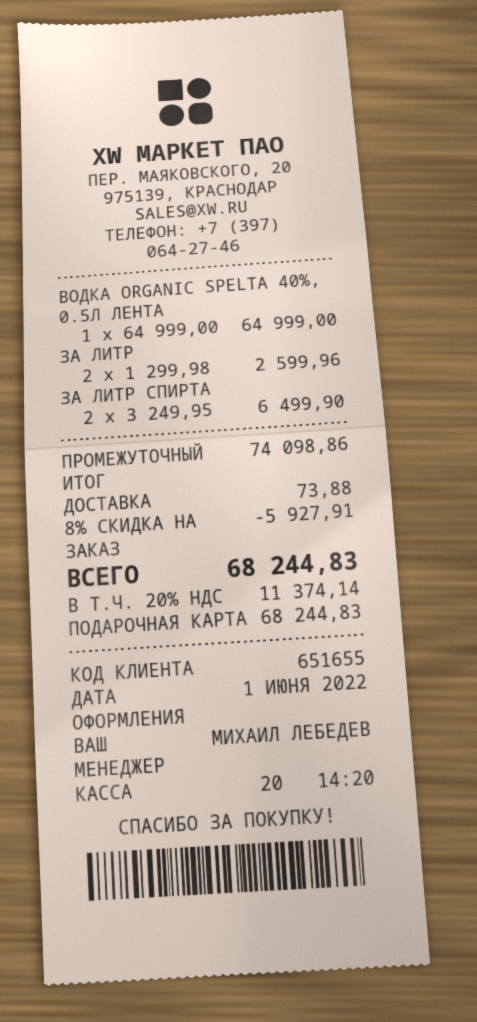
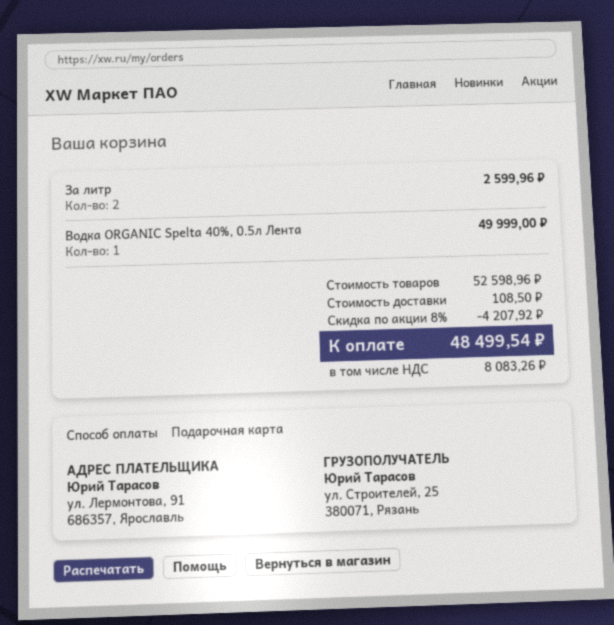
ВОДКА ORGANIC SPELTA 40%, 0.5Л ЛЕНТА: 1 for 64999.00 -> 1 for 49999.00
ЗА ЛИТР СПИРТА: 2 for 6499.90 -> none
subtotal: 74098.86 -> 52598.96
discount: 8% = 5927.91 -> 8% = 4207.92
shipping: 73.88 -> 108.50
tax: 11374.14 -> 8083.26
total: 68244.83 -> 48499.54

